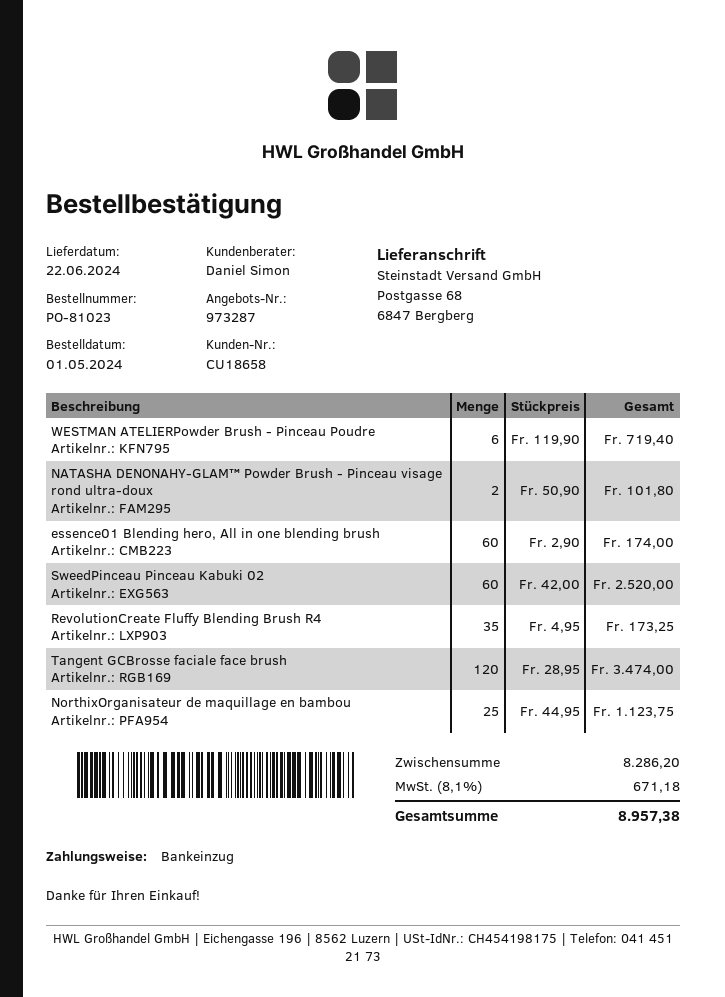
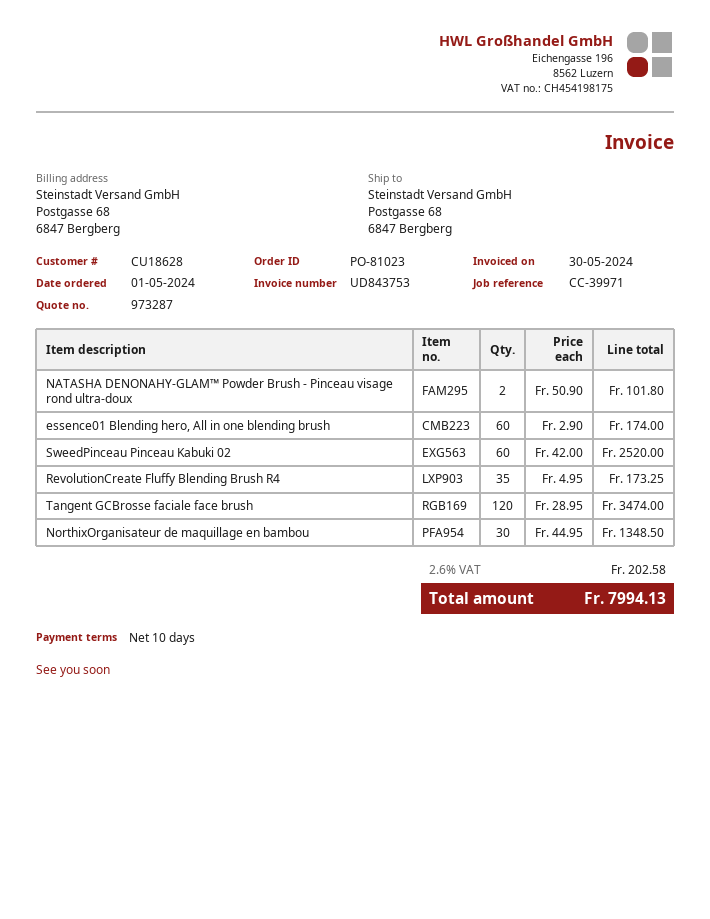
customer number: CU18658 -> CU18628
WESTMAN ATELIERPowder Brush - Pinceau Poudre: 6 x 119.90 = 719.40 -> none
NorthixOrganisateur de maquillage en bambou: 25 x 44.95 = 1123.75 -> 30 x 44.95 = 1348.50
tax: 8.1% = 671.18 -> 2.6% = 202.58
total: 8957.38 -> 7994.13

